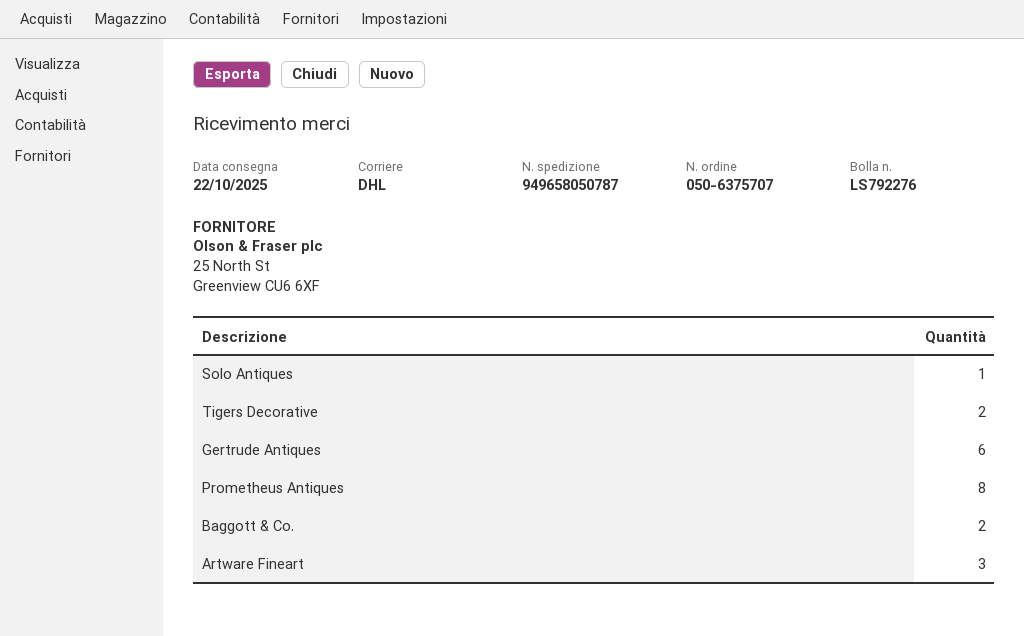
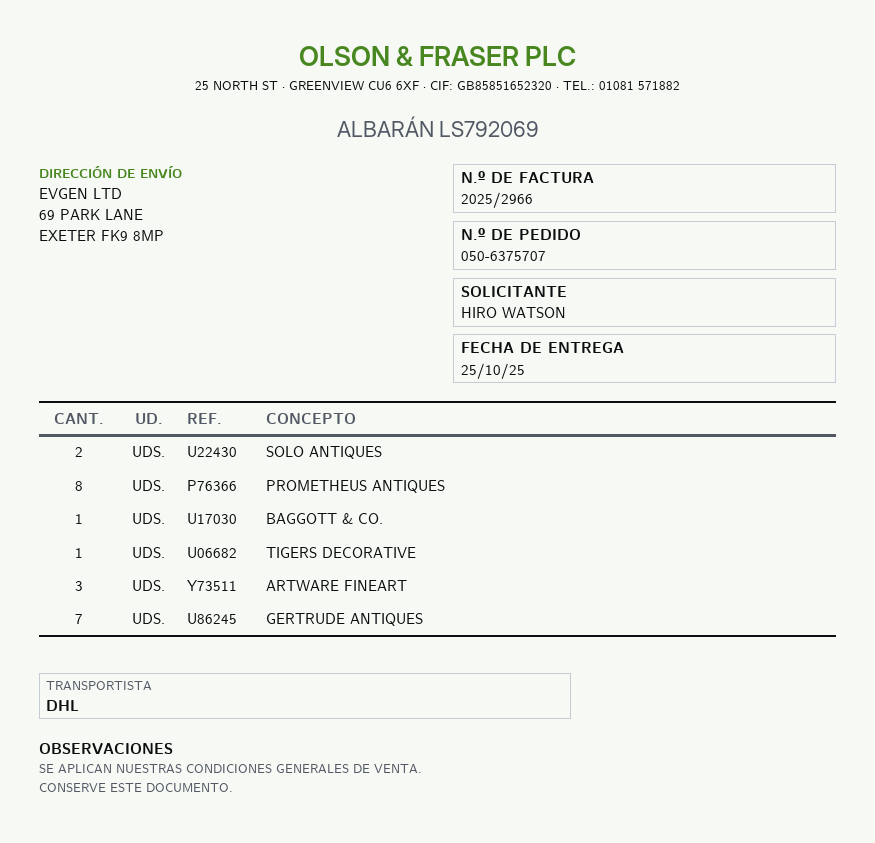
delivery note number: LS792276 -> LS792069
delivery date: 2025-10-22 -> 2025-10-25
Solo Antiques: 1 -> 2
Tigers Decorative: 2 -> 1
Gertrude Antiques: 6 -> 7
Baggott & Co.: 2 -> 1

